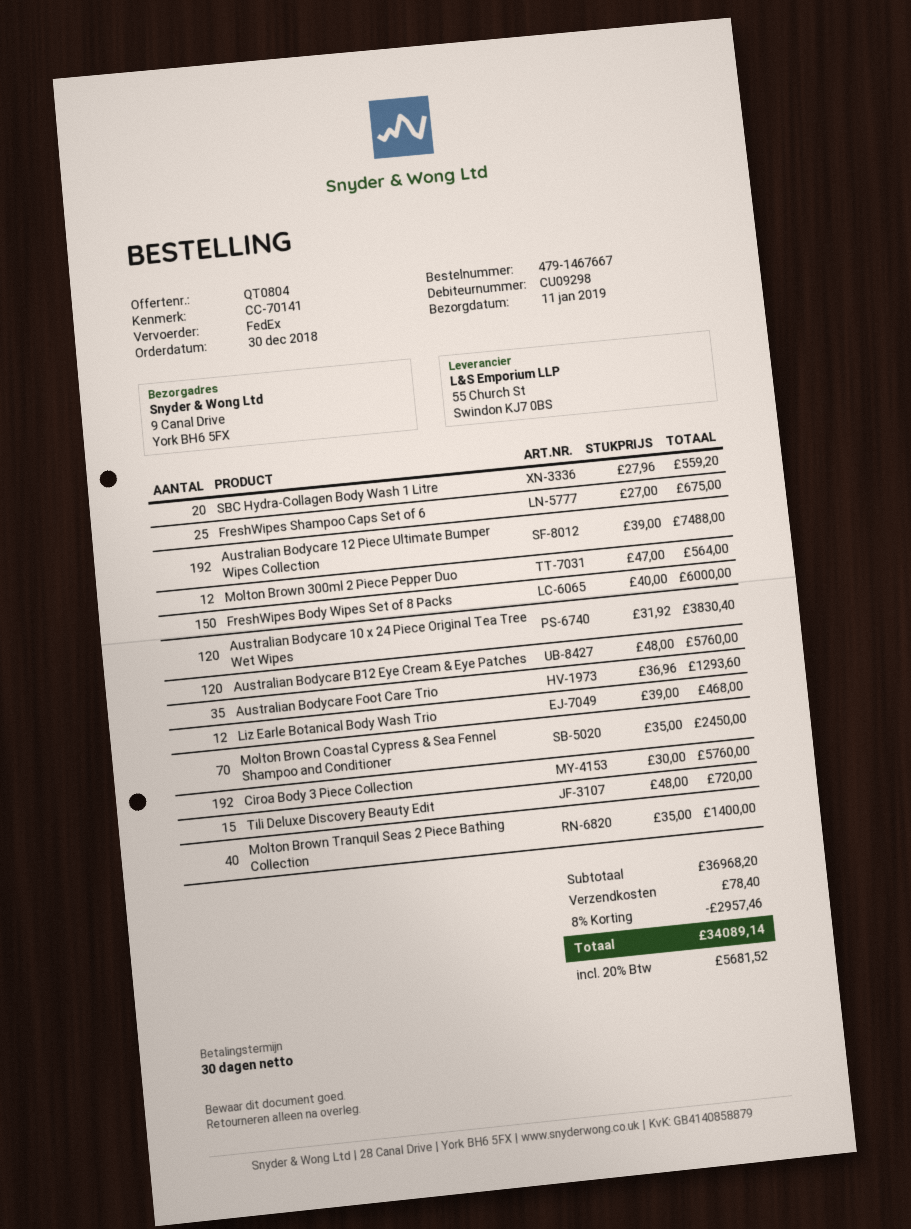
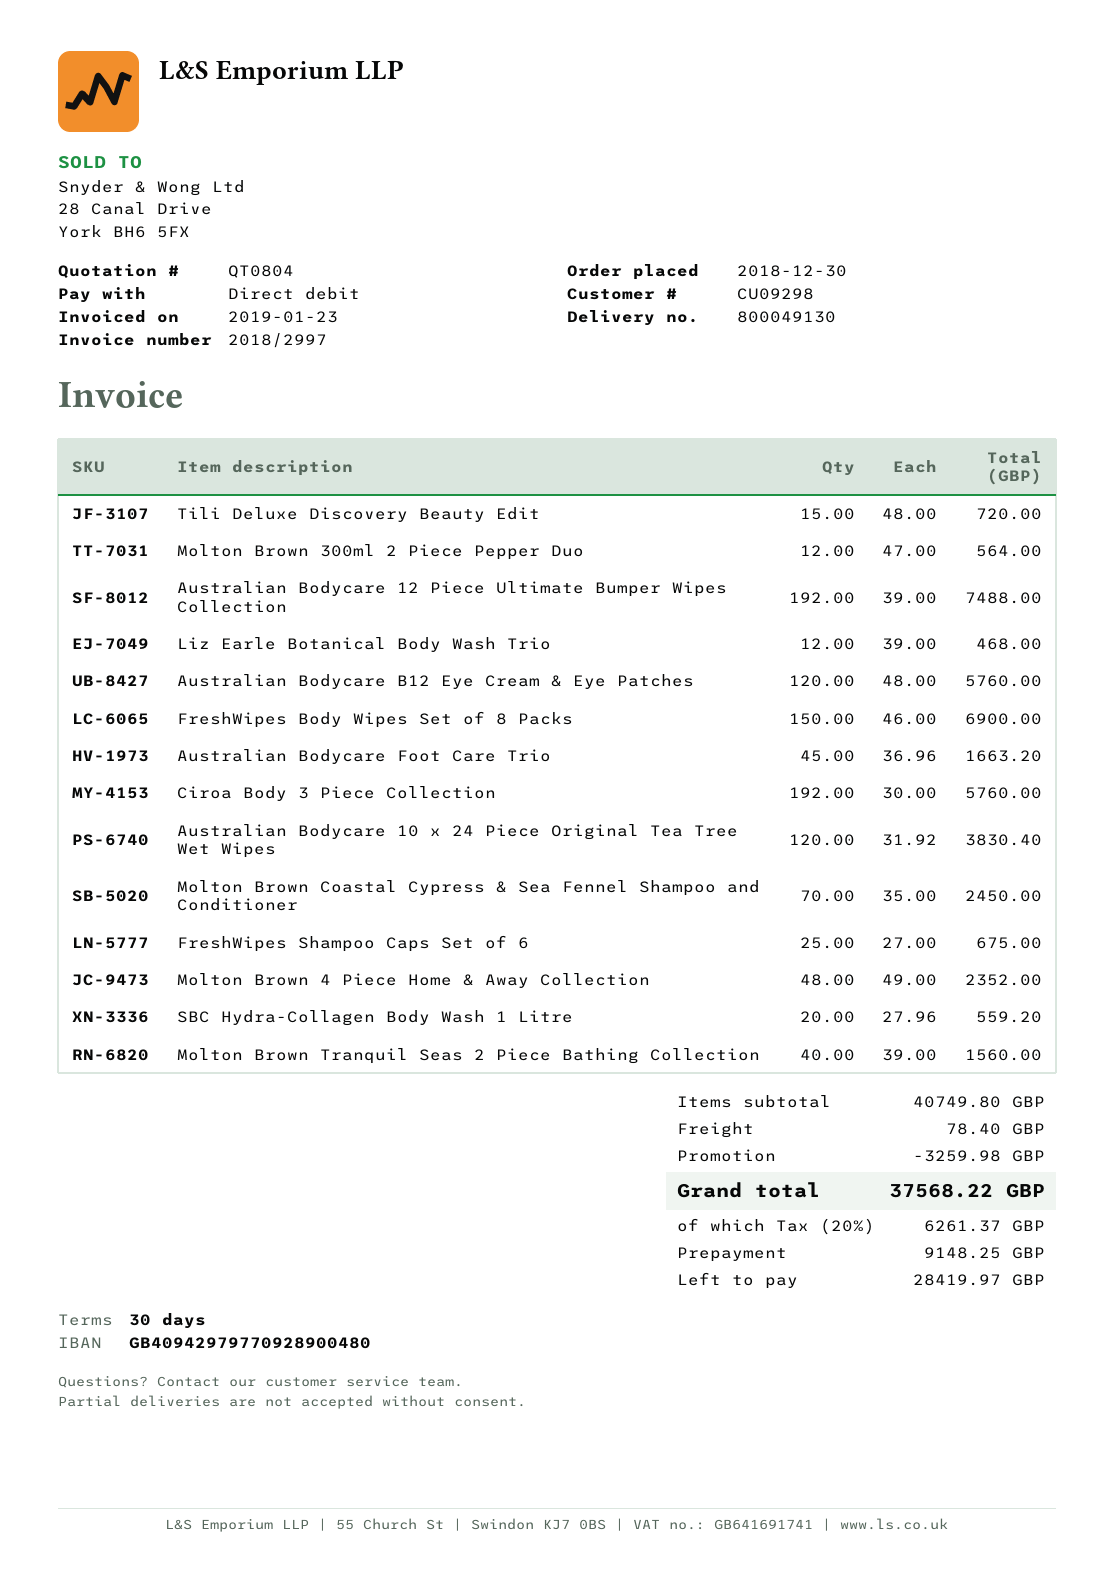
FreshWipes Body Wipes Set of 8 Packs: 150 x 40.00 = 6000.00 -> 150 x 46.00 = 6900.00
Australian Bodycare Foot Care Trio: 35 x 36.96 = 1293.60 -> 45 x 36.96 = 1663.20
Molton Brown Tranquil Seas 2 Piece Bathing Collection: 40 x 35.00 = 1400.00 -> 40 x 39.00 = 1560.00
Molton Brown 4 Piece Home & Away Collection: none -> 48 x 49.00 = 2352.00
subtotal: 36968.20 -> 40749.80
discount: 2957.46 -> 3259.98
tax: 20% = 5681.52 -> 20% = 6261.37
total: 34089.14 -> 37568.22

